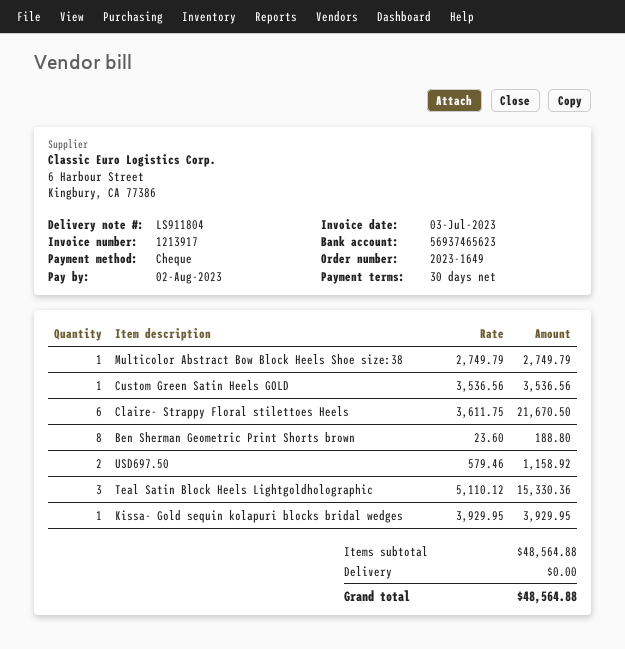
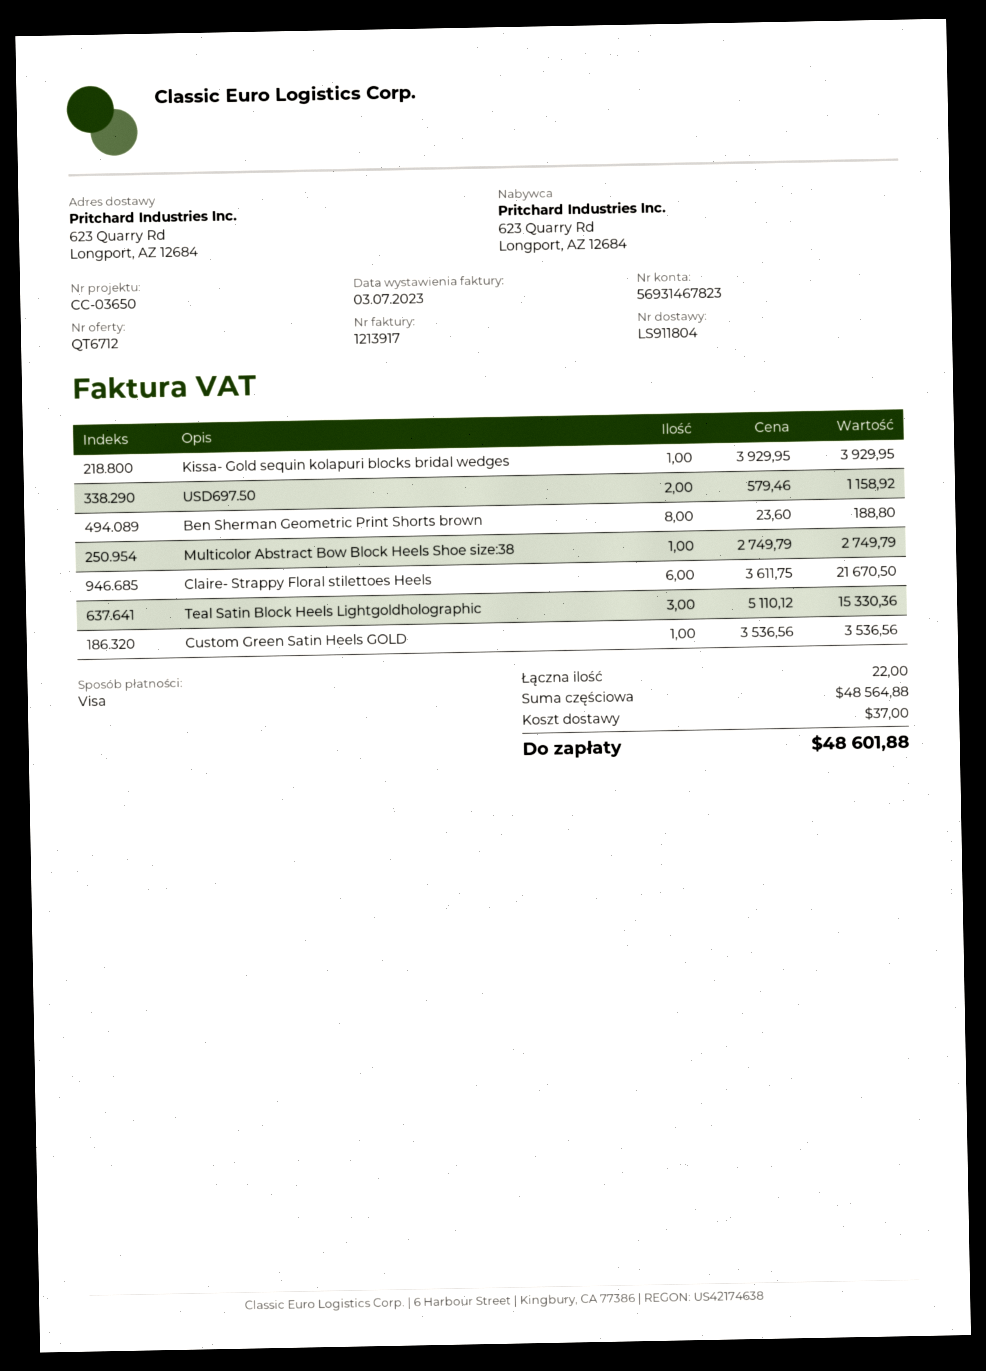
payment method: cheque -> Visa
bank account: 56937465623 -> 56931467823
shipping: 0.00 -> 37.00
total: 48564.88 -> 48601.88

